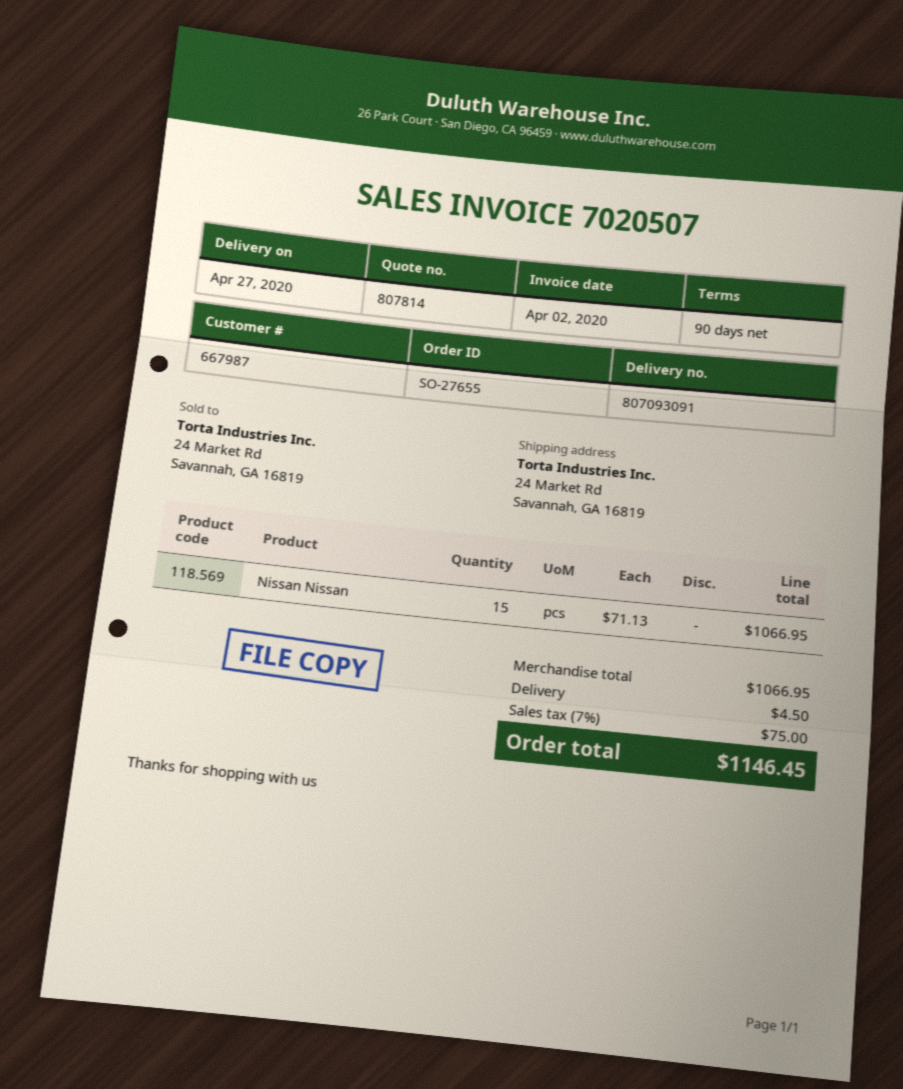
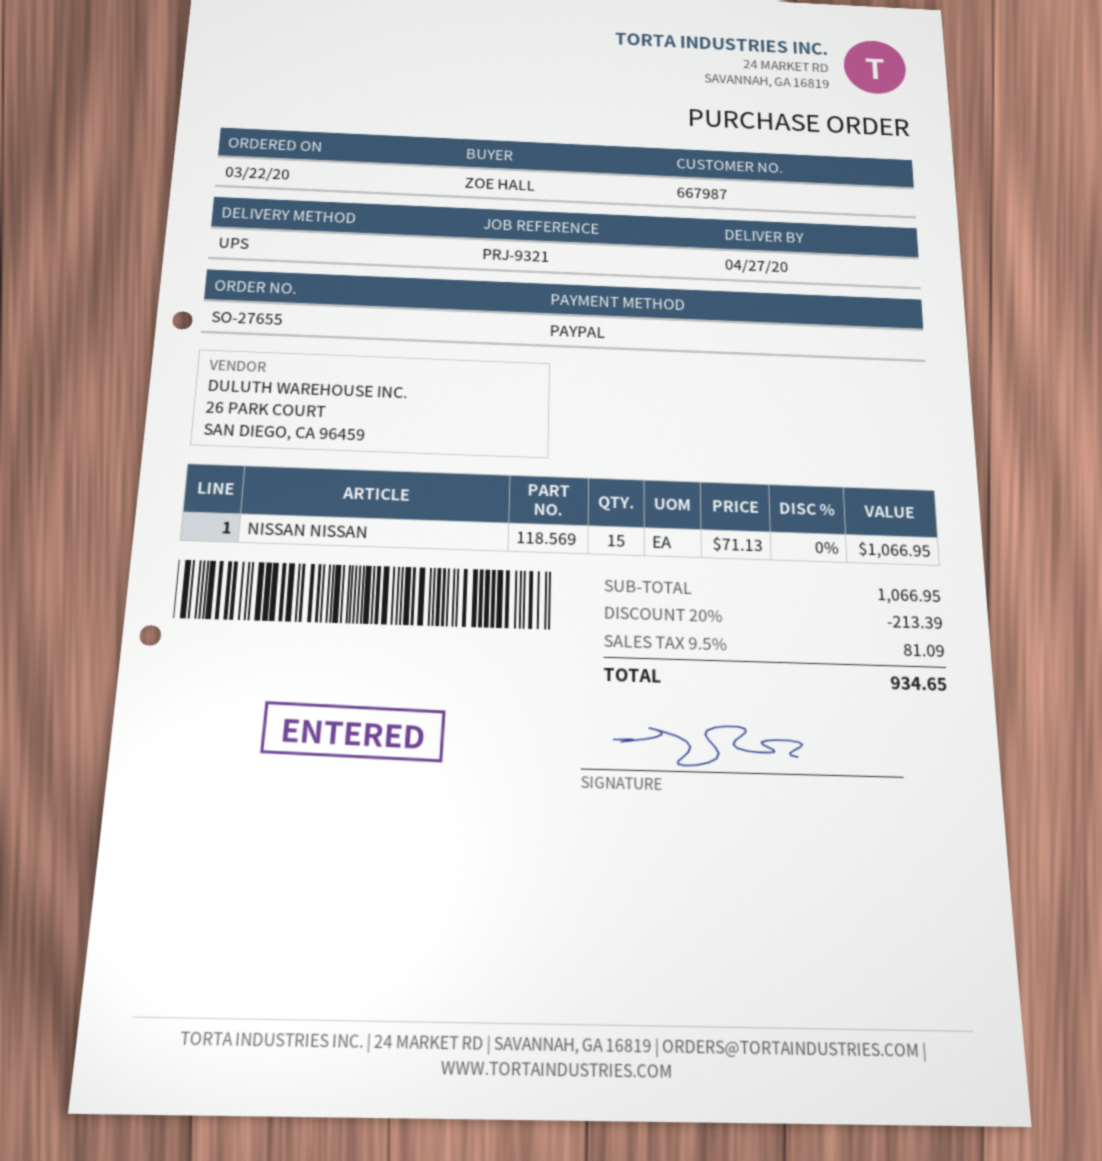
discount: none -> 20% = 213.39
shipping: 4.50 -> none
tax: 7% = 75.00 -> 9.5% = 81.09
total: 1146.45 -> 934.65

